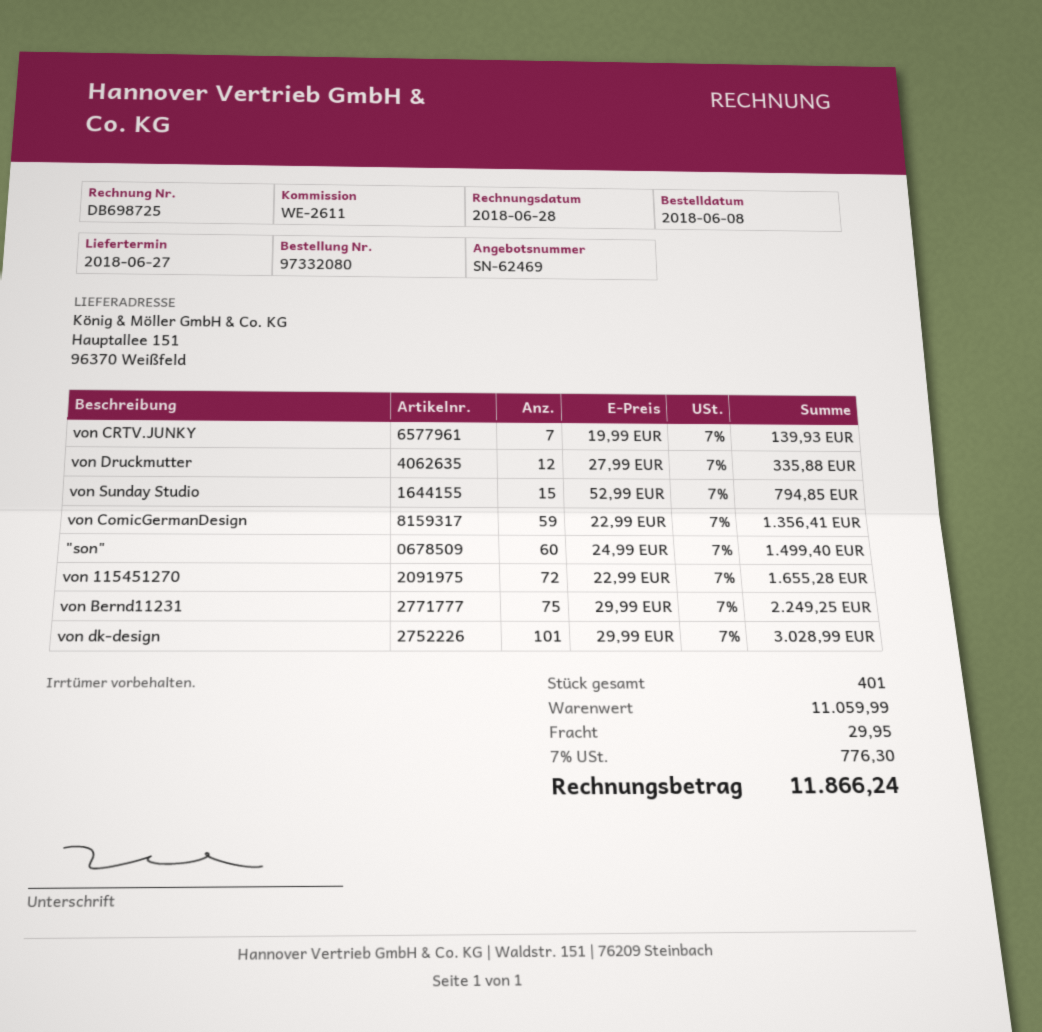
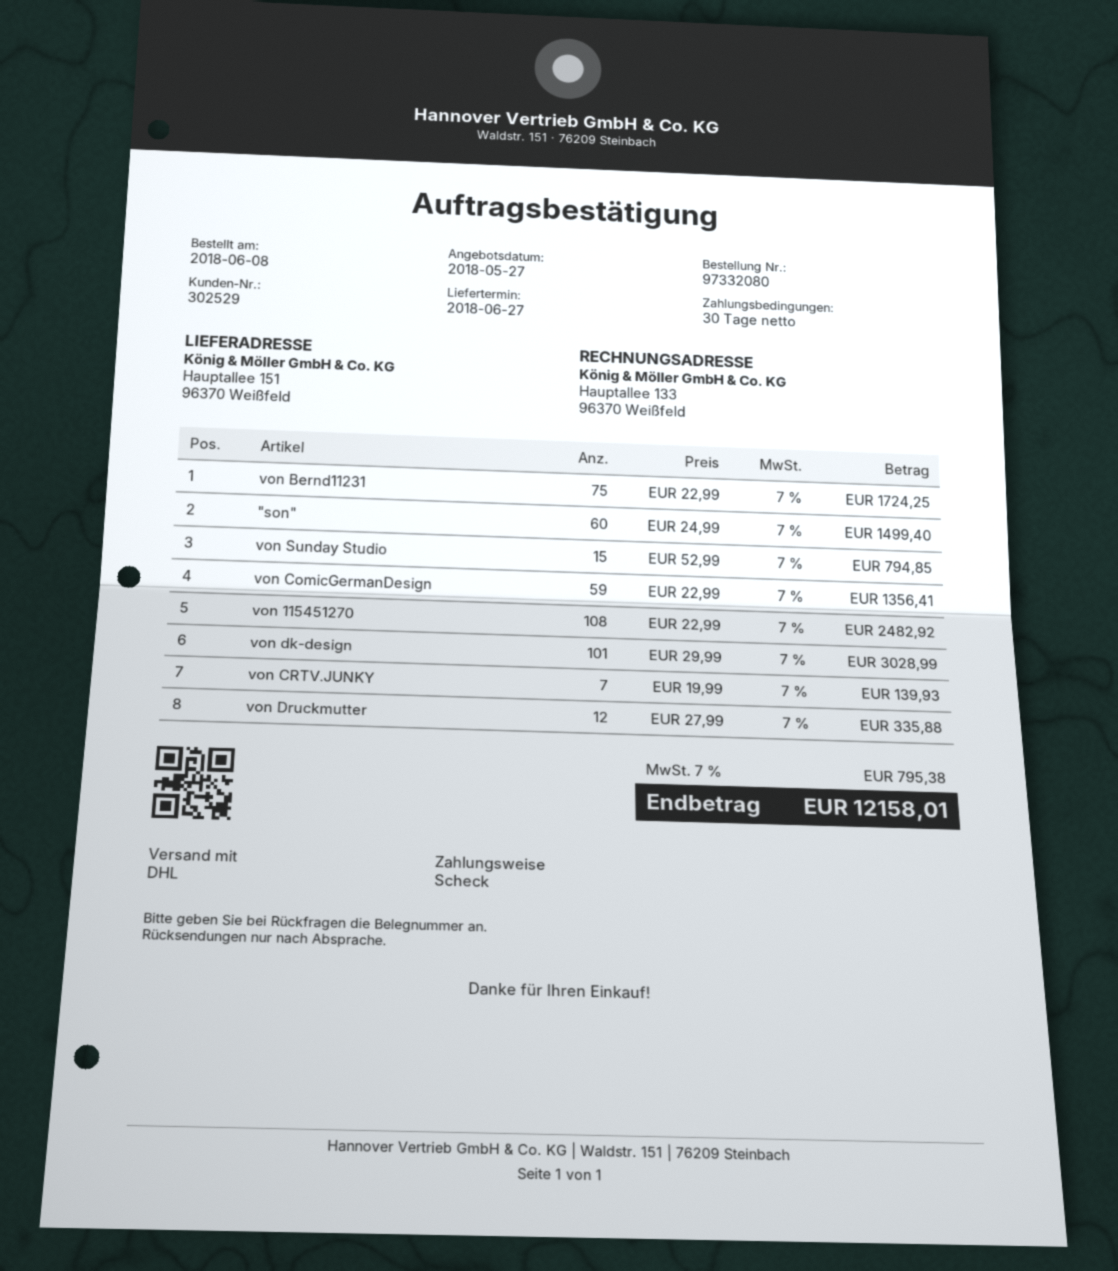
von 115451270: 72 x 22.99 = 1655.28 -> 108 x 22.99 = 2482.92
von Bernd11231: 75 x 29.99 = 2249.25 -> 75 x 22.99 = 1724.25
shipping: 29.95 -> none
tax: 7% = 776.30 -> 7% = 795.38
total: 11866.24 -> 12158.01

